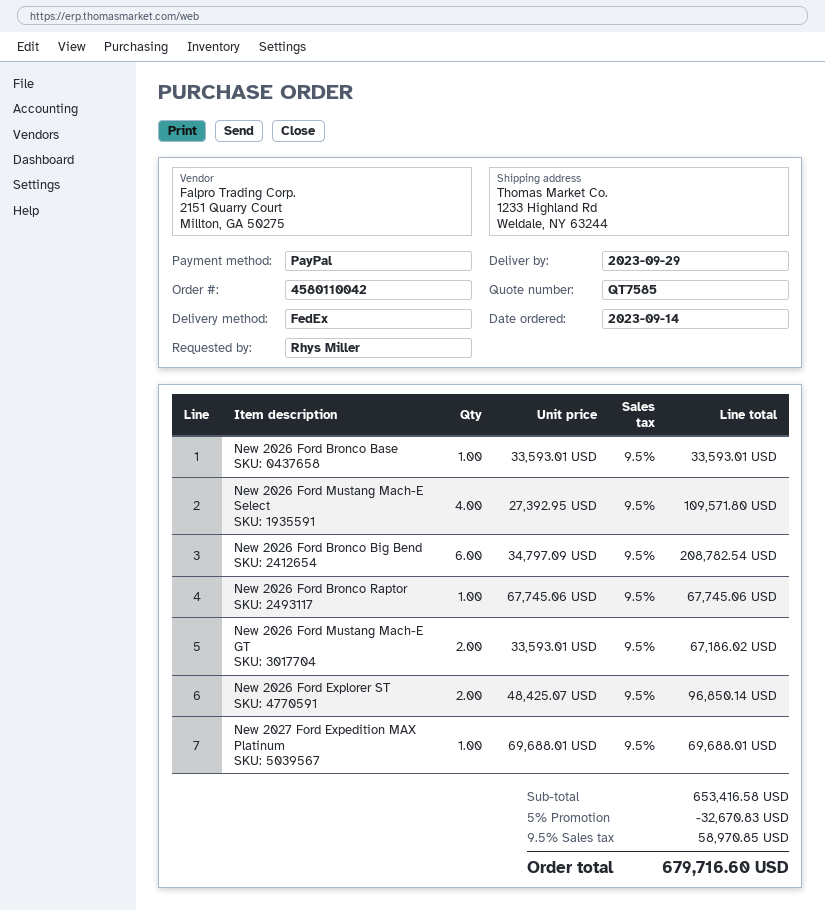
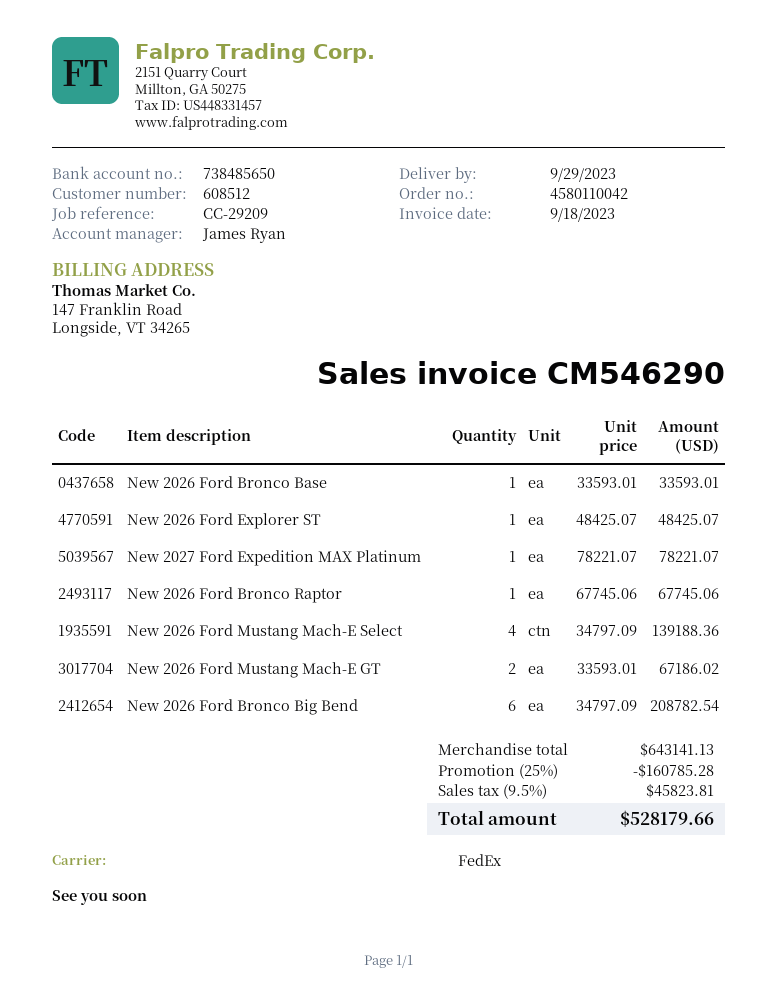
New 2026 Ford Mustang Mach-E Select: 4 x 27392.95 = 109571.80 -> 4 x 34797.09 = 139188.36
New 2026 Ford Explorer ST: 2 x 48425.07 = 96850.14 -> 1 x 48425.07 = 48425.07
New 2027 Ford Expedition MAX Platinum: 1 x 69688.01 = 69688.01 -> 1 x 78221.07 = 78221.07
subtotal: 653416.58 -> 643141.13
discount: 5% = 32670.83 -> 25% = 160785.28
tax: 9.5% = 58970.85 -> 9.5% = 45823.81
total: 679716.60 -> 528179.66

